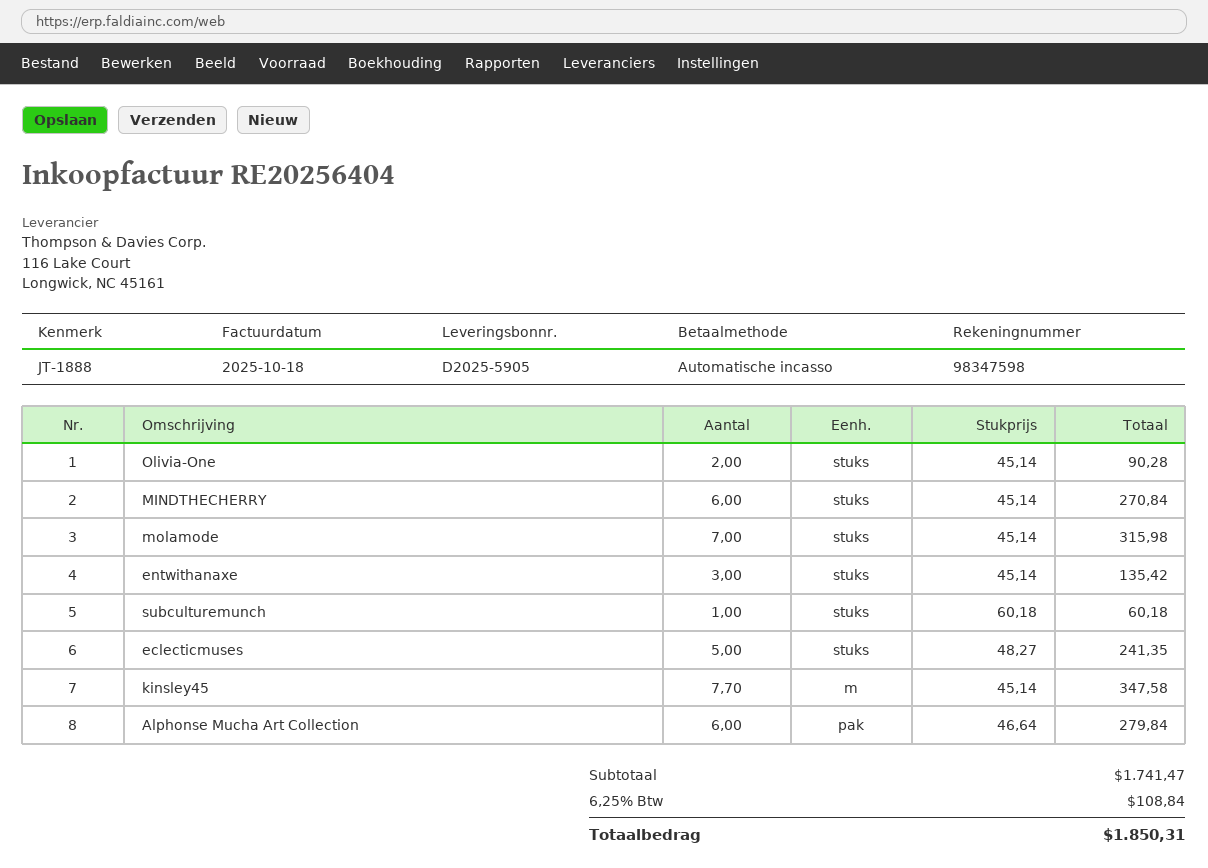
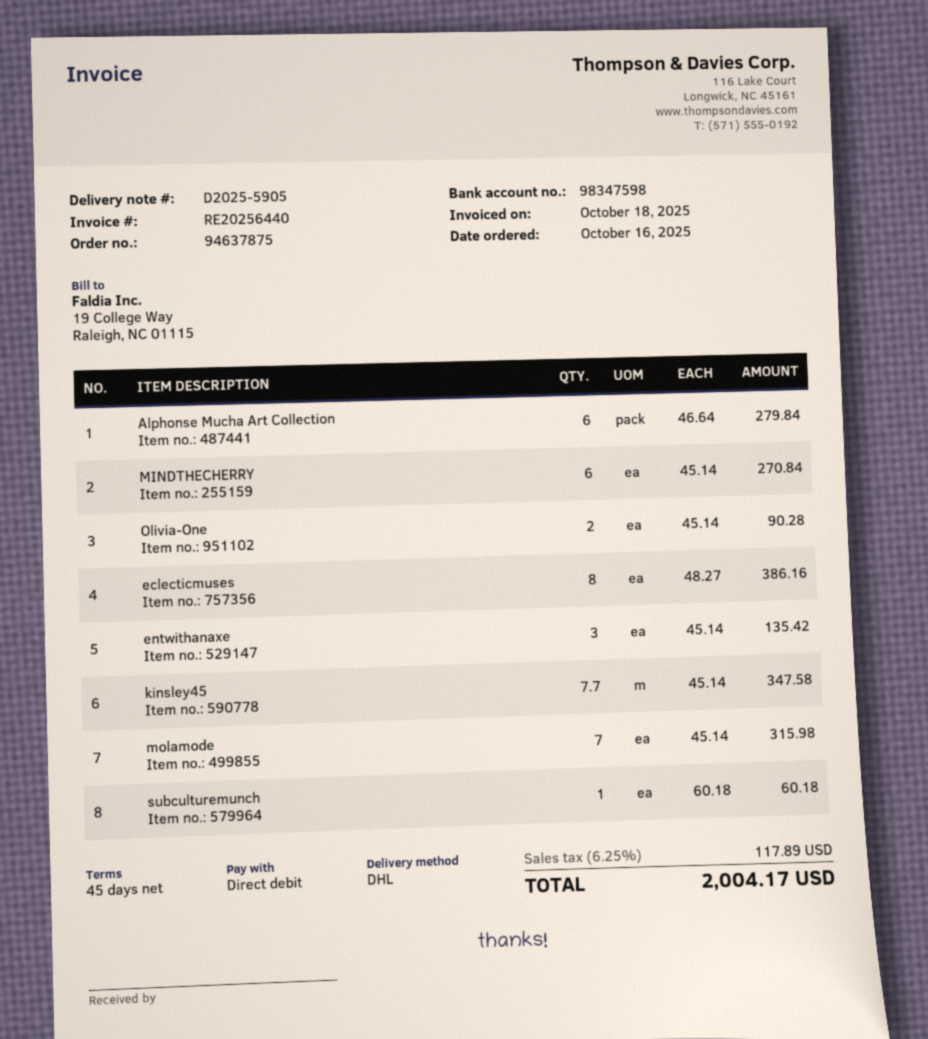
invoice number: RE20256404 -> RE20256440
eclecticmuses: 5 x 48.27 = 241.35 -> 8 x 48.27 = 386.16
tax: 6.25% = 108.84 -> 6.25% = 117.89
total: 1850.31 -> 2004.17

